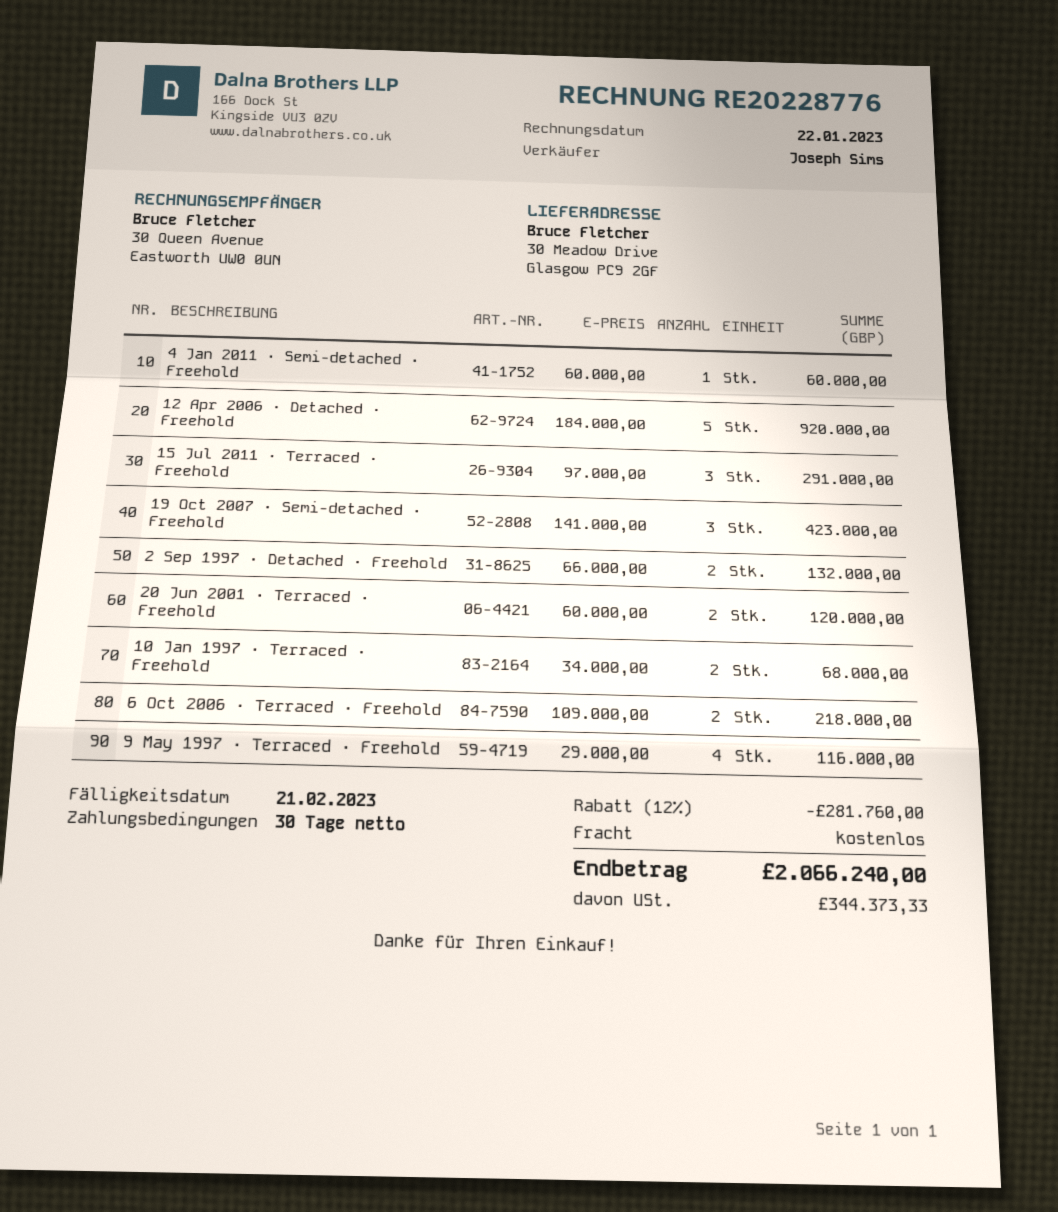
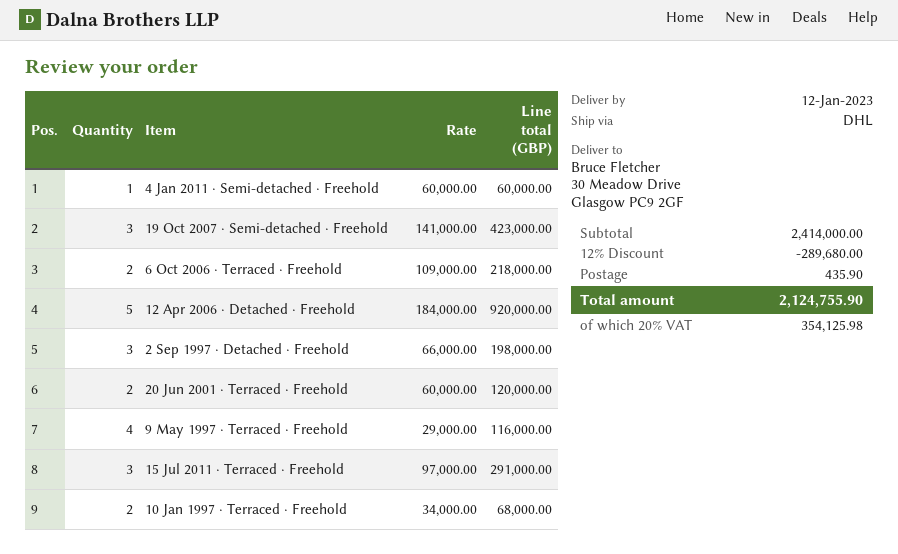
2 Sep 1997 · Detached · Freehold: 2 x 66000.00 = 132000.00 -> 3 x 66000.00 = 198000.00
discount: 12% = 281760.00 -> 12% = 289680.00
shipping: 0.00 -> 435.90
tax: 344373.33 -> 354125.98
total: 2066240.00 -> 2124755.90

